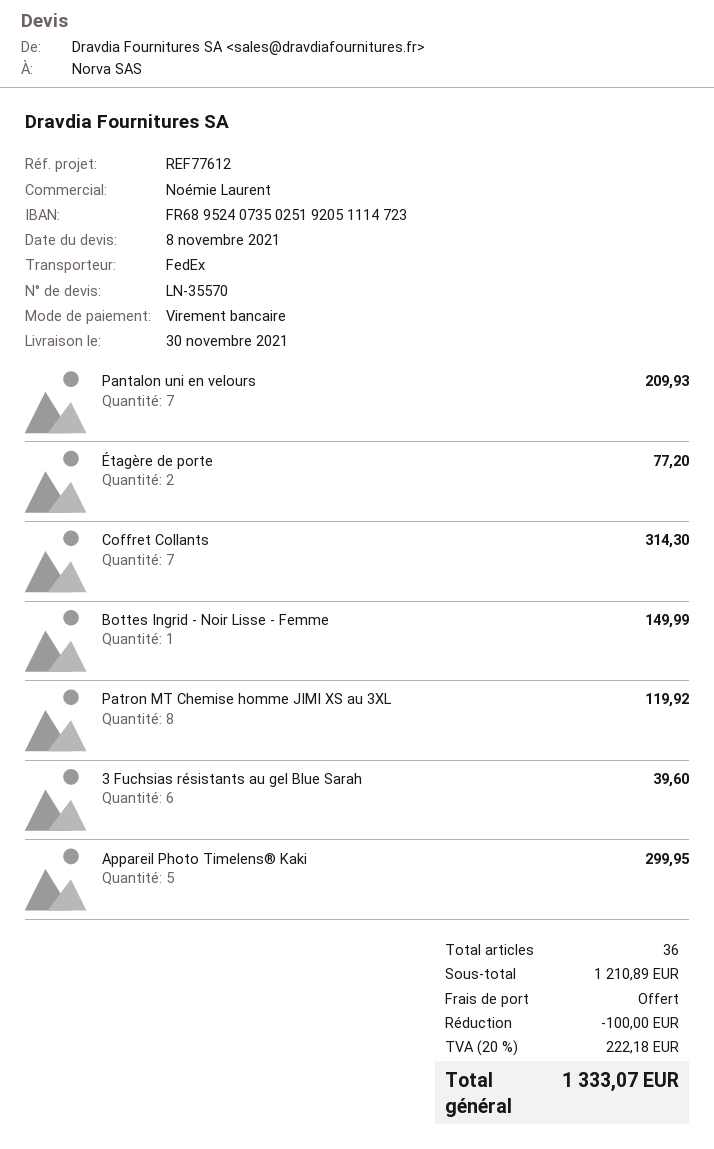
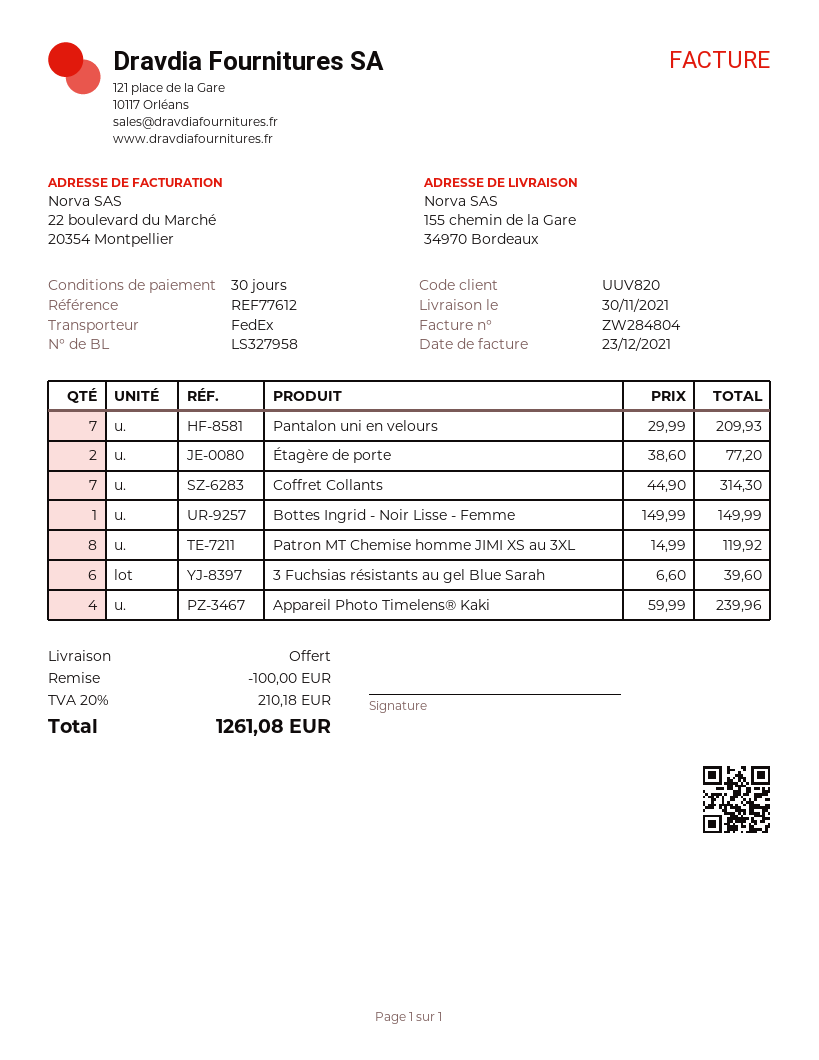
Appareil Photo Timelens® Kaki: 5 for 299.95 -> 4 for 239.96
tax: 20% = 222.18 -> 20% = 210.18
total: 1333.07 -> 1261.08

